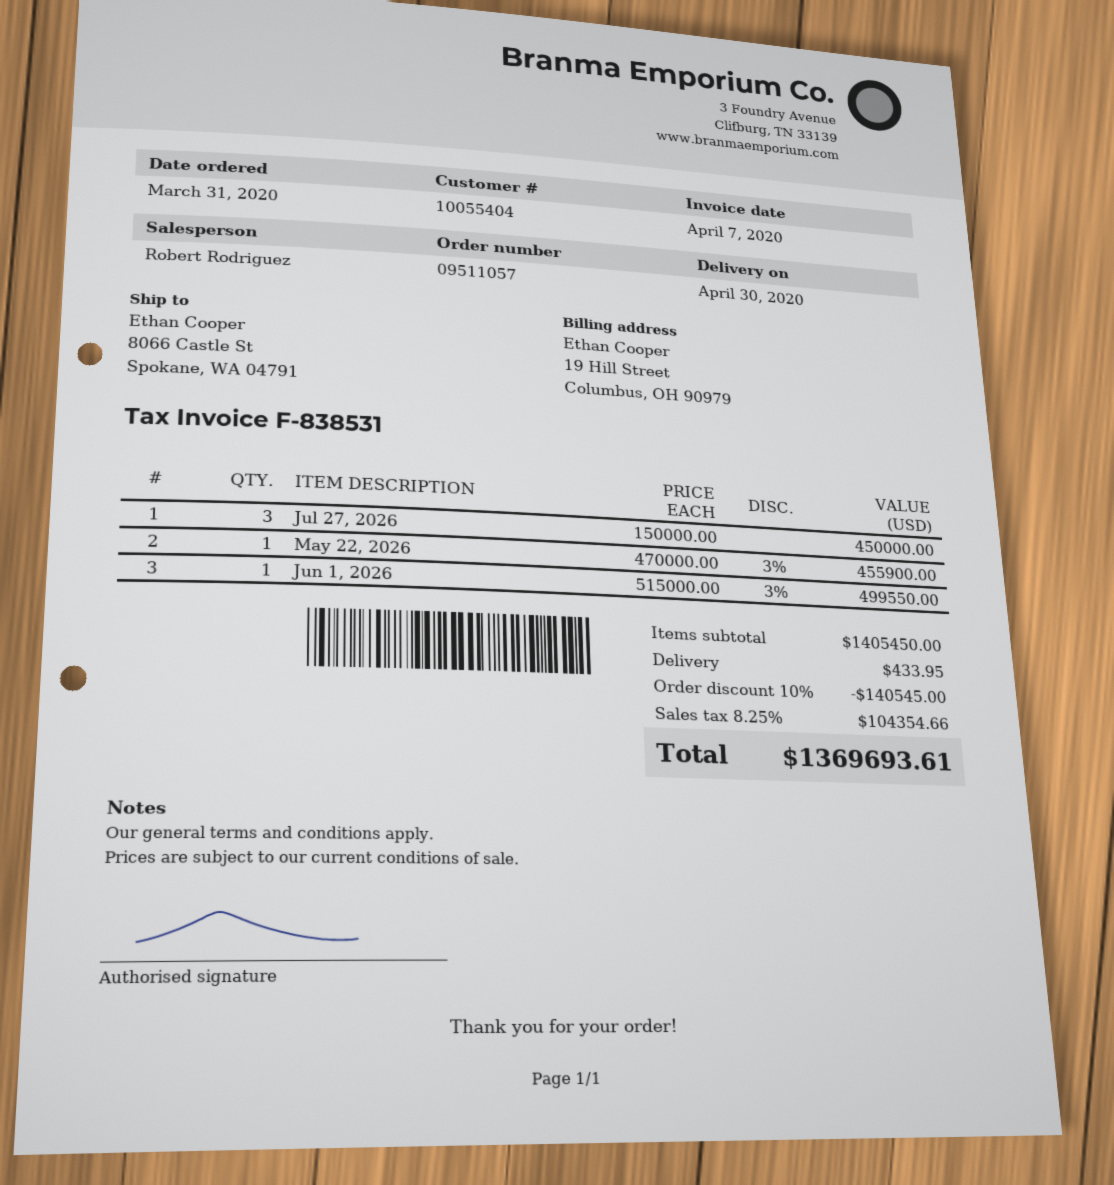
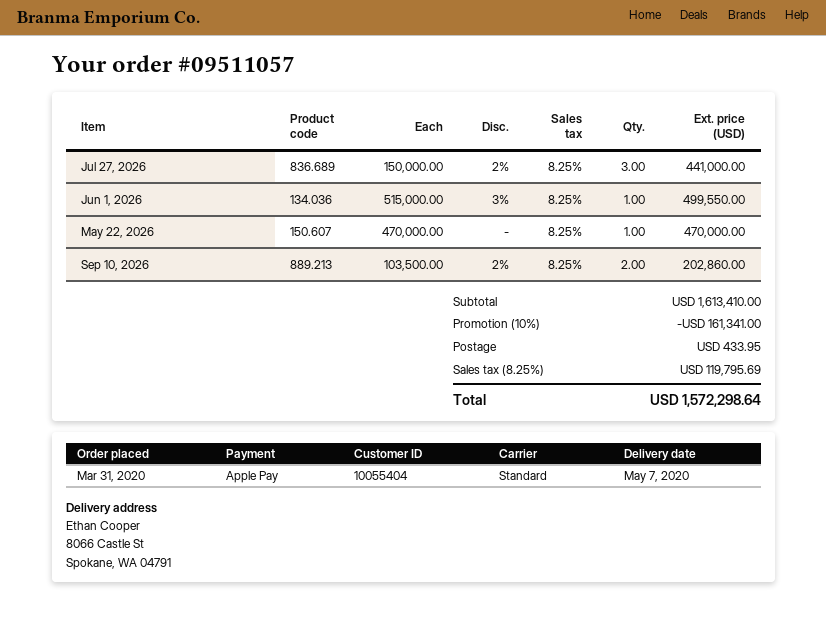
delivery date: 2020-04-30 -> 2020-05-07
Jul 27, 2026: 3 x 150000.00 = 450000.00 -> 3 x 150000.00 - 2% = 441000.00
May 22, 2026: 1 x 470000.00 - 3% = 455900.00 -> 1 x 470000.00 = 470000.00
Sep 10, 2026: none -> 2 x 103500.00 - 2% = 202860.00
subtotal: 1405450.00 -> 1613410.00
discount: 10% = 140545.00 -> 10% = 161341.00
tax: 8.25% = 104354.66 -> 8.25% = 119795.69
total: 1369693.61 -> 1572298.64

